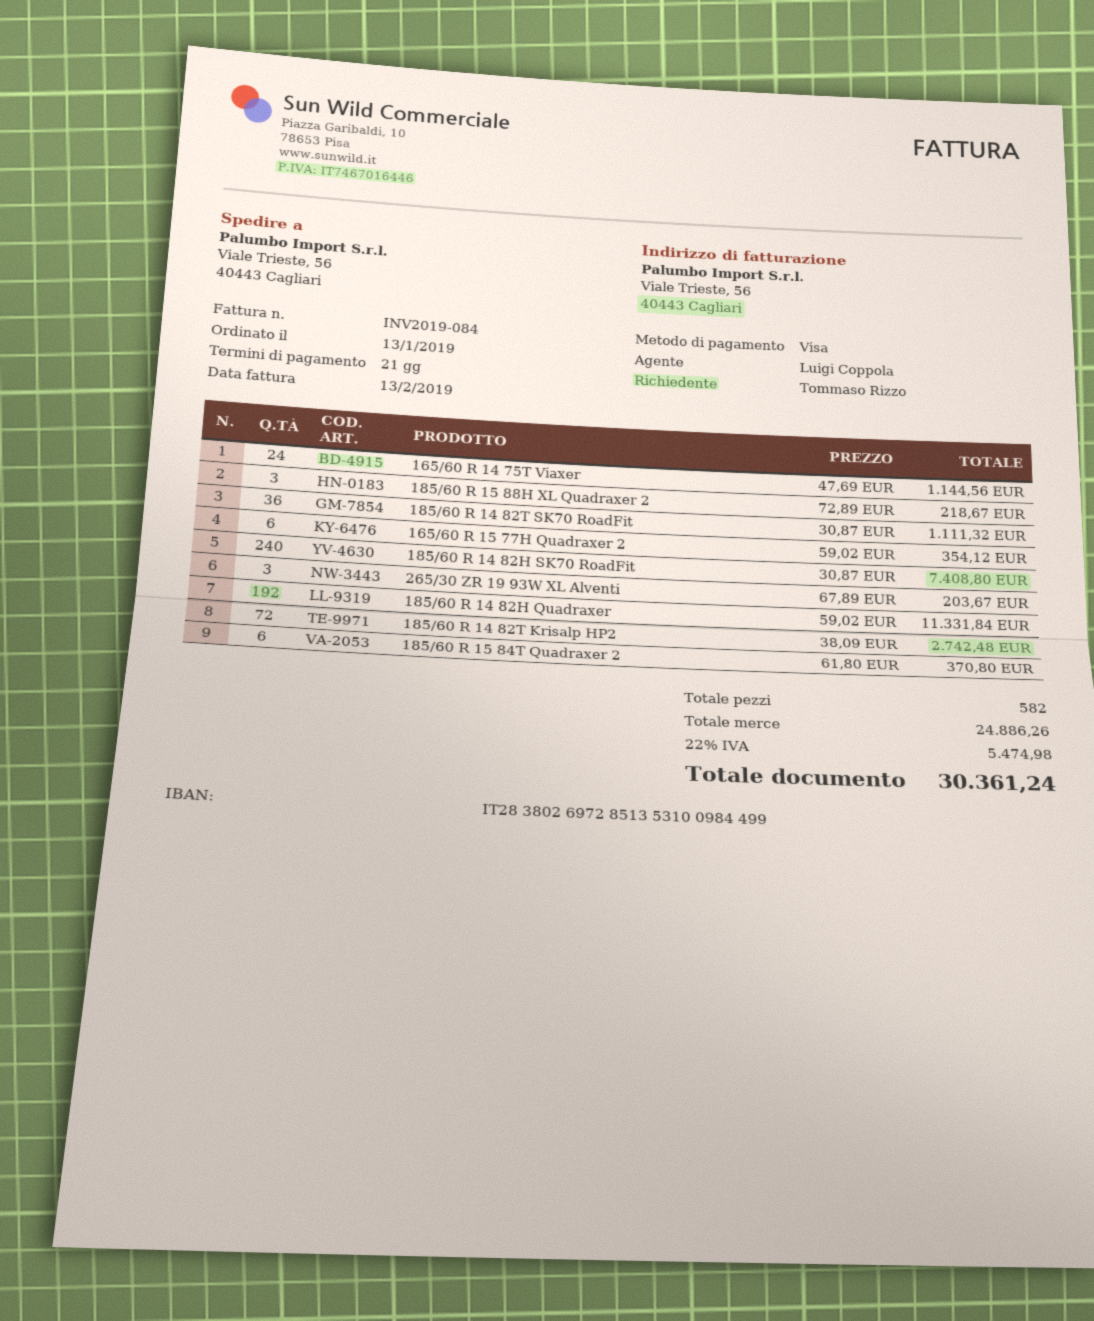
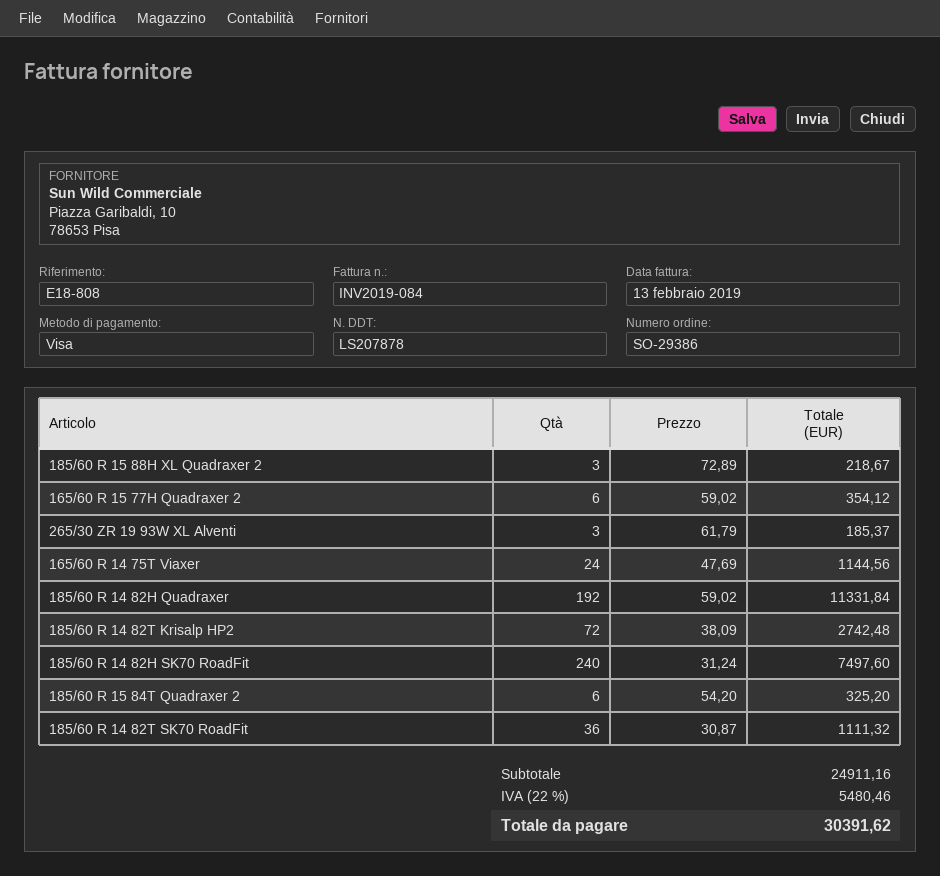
185/60 R 14 82H SK70 RoadFit: 240 x 30.87 = 7408.80 -> 240 x 31.24 = 7497.60
265/30 ZR 19 93W XL Alventi: 3 x 67.89 = 203.67 -> 3 x 61.79 = 185.37
185/60 R 15 84T Quadraxer 2: 6 x 61.80 = 370.80 -> 6 x 54.20 = 325.20
subtotal: 24886.26 -> 24911.16
tax: 22% = 5474.98 -> 22% = 5480.46
total: 30361.24 -> 30391.62

